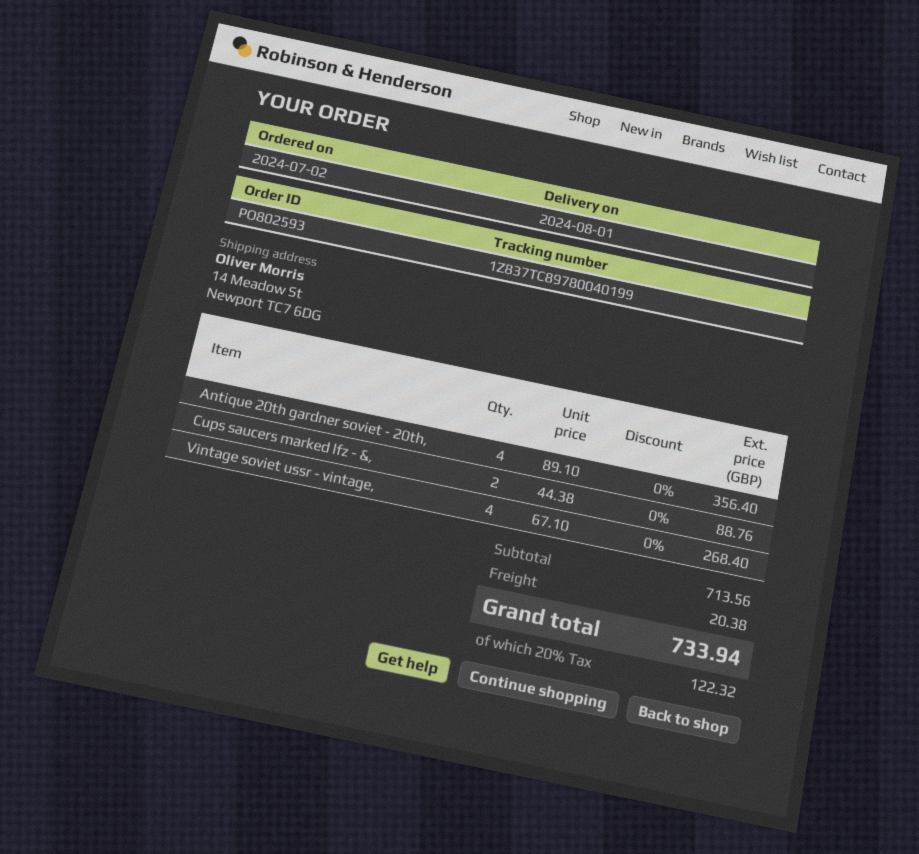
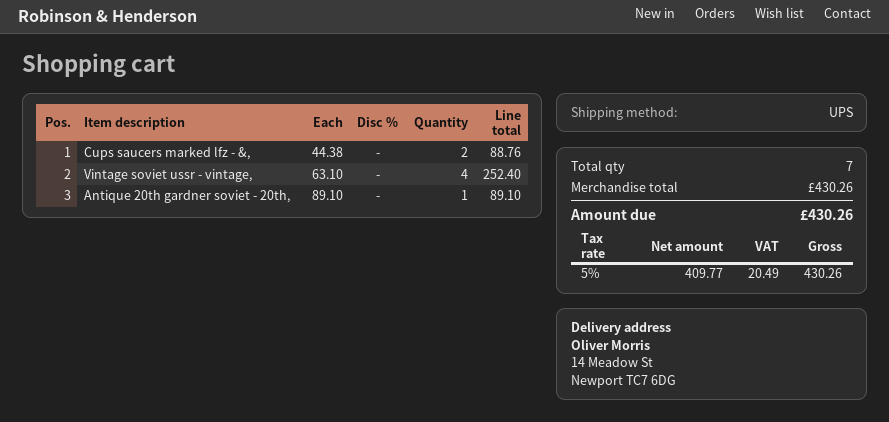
Antique 20th gardner soviet - 20th,: 4 x 89.10 = 356.40 -> 1 x 89.10 = 89.10
Vintage soviet ussr - vintage,: 4 x 67.10 = 268.40 -> 4 x 63.10 = 252.40
subtotal: 713.56 -> 430.26
shipping: 20.38 -> none
tax: 20% = 122.32 -> 5% = 20.49
total: 733.94 -> 430.26

